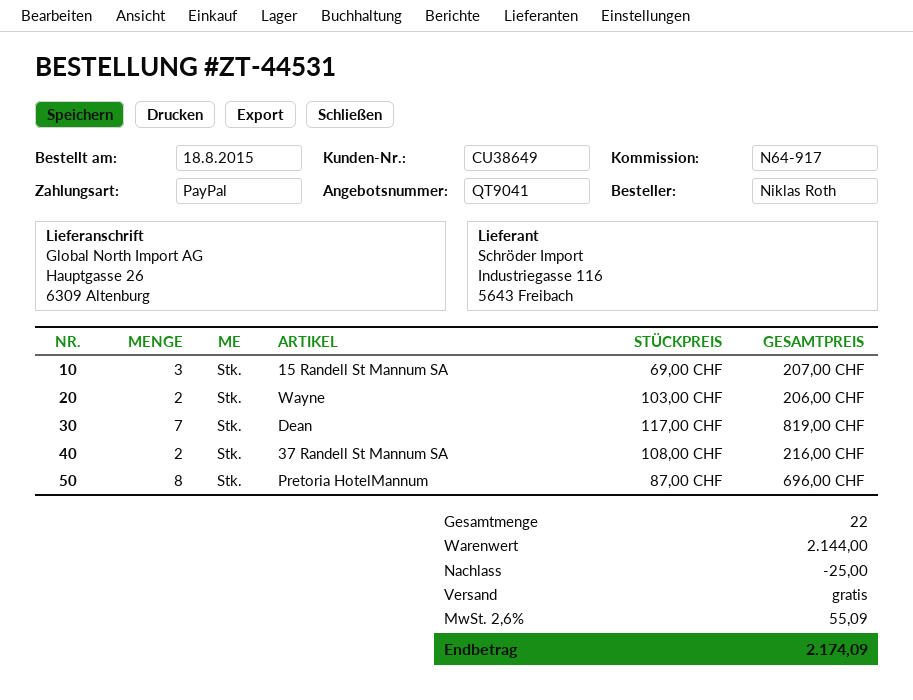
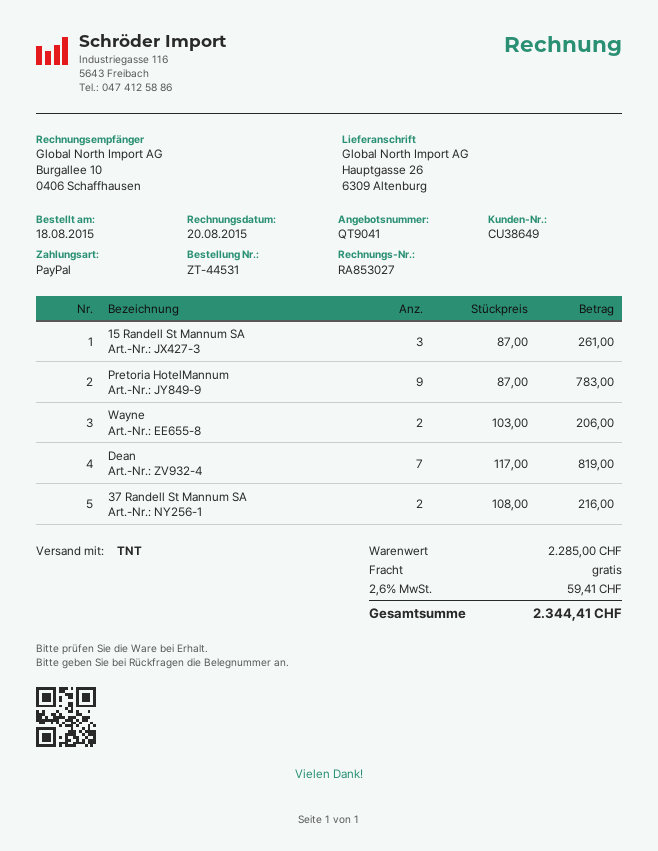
15 Randell St Mannum SA: 3 x 69.00 = 207.00 -> 3 x 87.00 = 261.00
Pretoria HotelMannum: 8 x 87.00 = 696.00 -> 9 x 87.00 = 783.00
subtotal: 2144.00 -> 2285.00
discount: 25.00 -> none
tax: 2.6% = 55.09 -> 2.6% = 59.41
total: 2174.09 -> 2344.41

